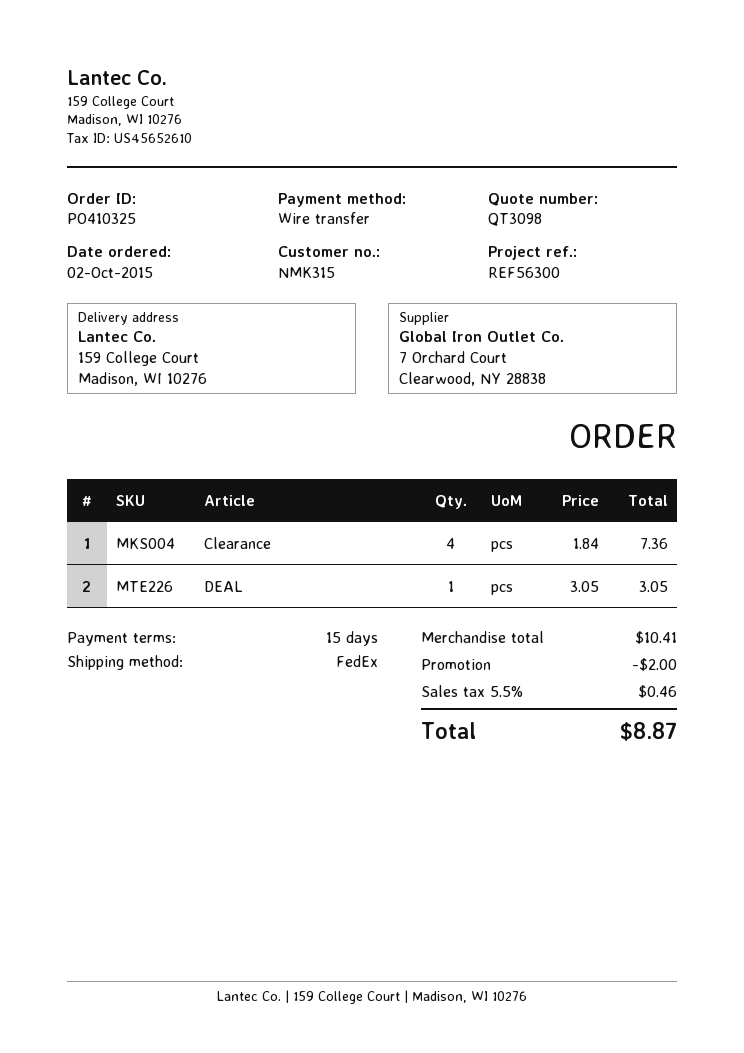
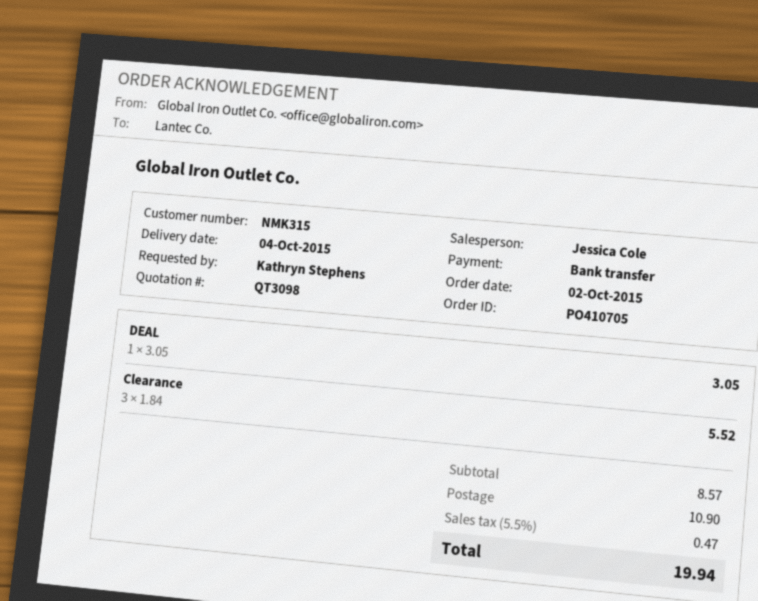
order number: PO410325 -> PO410705
Clearance: 4 x 1.84 = 7.36 -> 3 x 1.84 = 5.52
subtotal: 10.41 -> 8.57
discount: 2.00 -> none
shipping: none -> 10.90
tax: 5.5% = 0.46 -> 5.5% = 0.47
total: 8.87 -> 19.94

